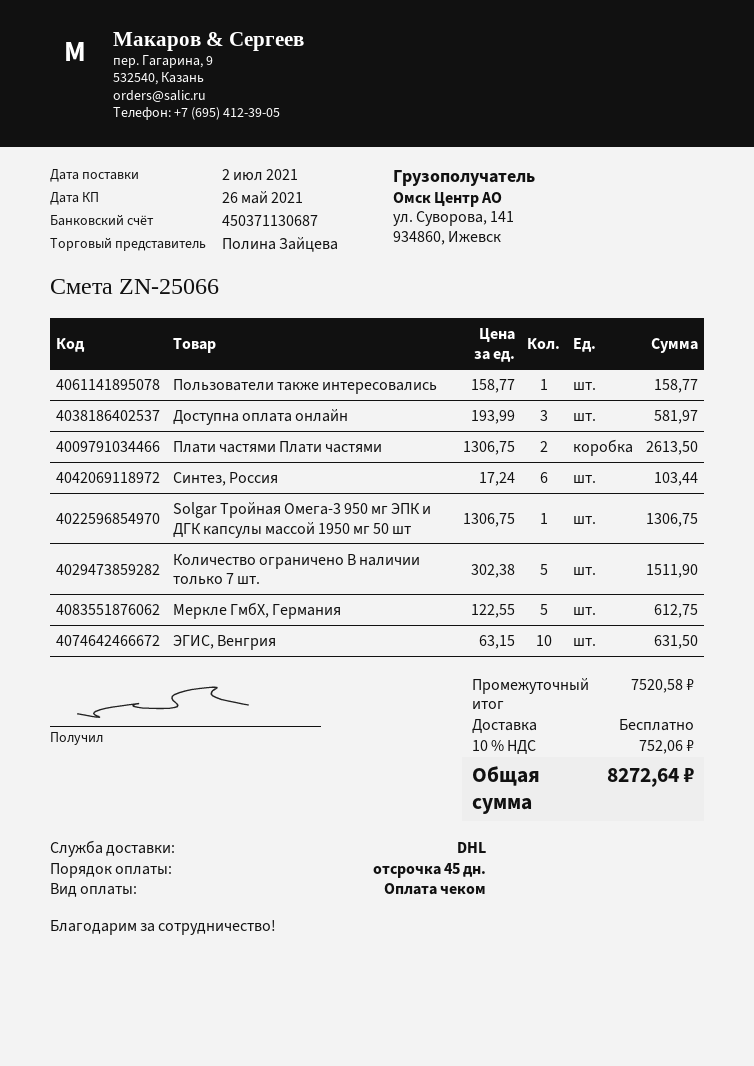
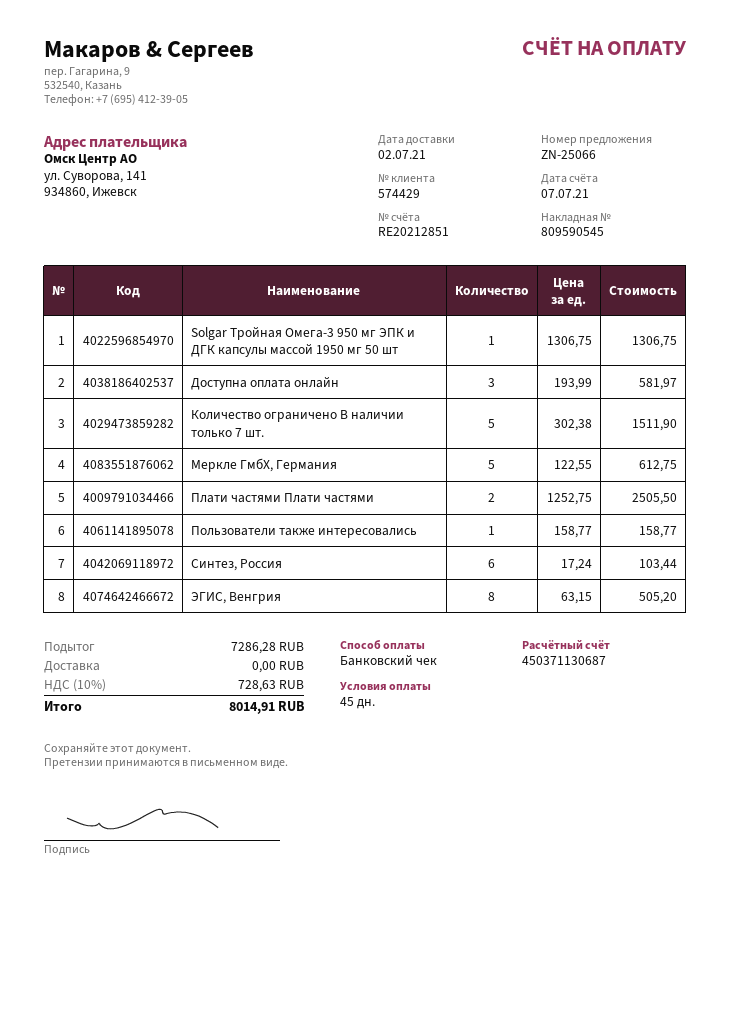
Плати частями Плати частями: 2 x 1306.75 = 2613.50 -> 2 x 1252.75 = 2505.50
ЭГИС, Венгрия: 10 x 63.15 = 631.50 -> 8 x 63.15 = 505.20
subtotal: 7520.58 -> 7286.28
tax: 10% = 752.06 -> 10% = 728.63
total: 8272.64 -> 8014.91

